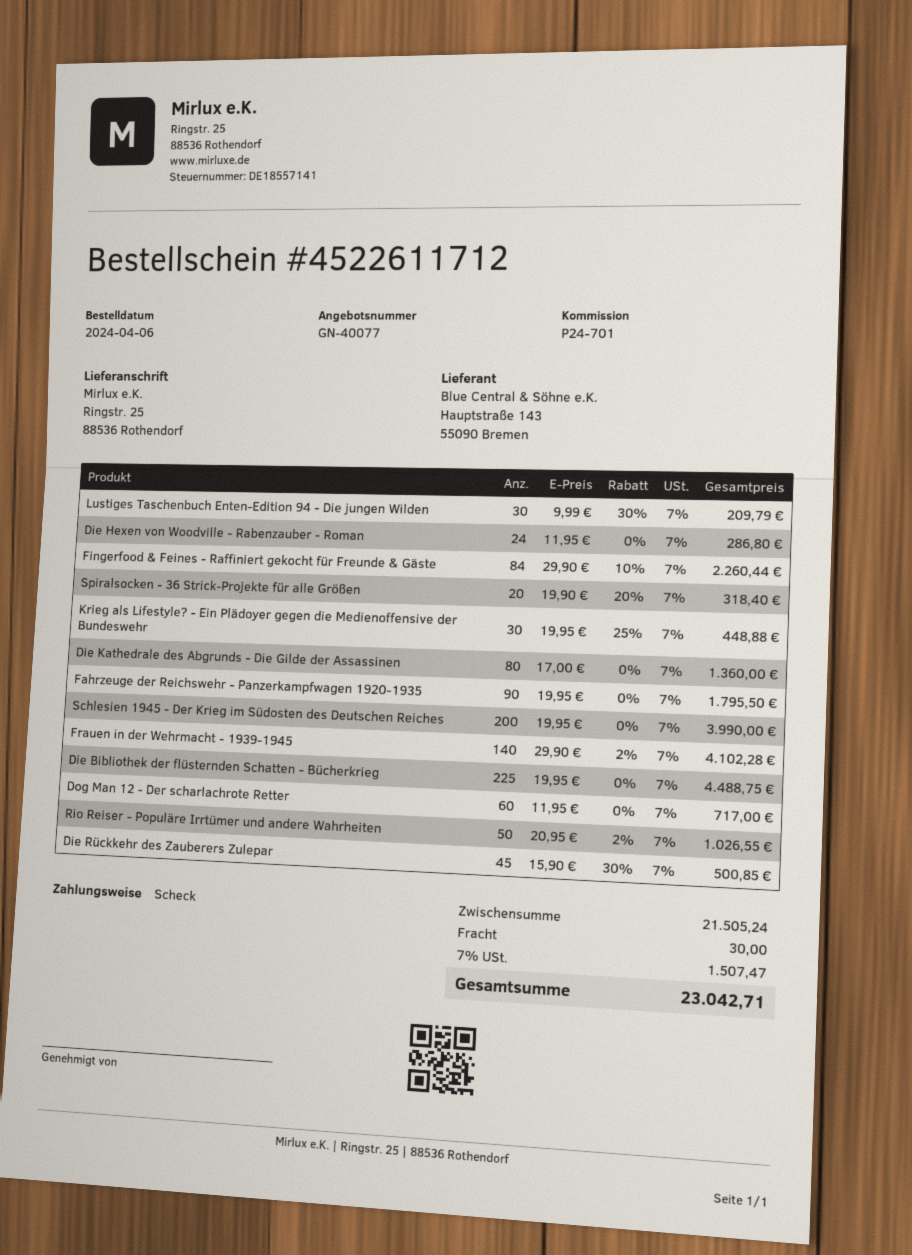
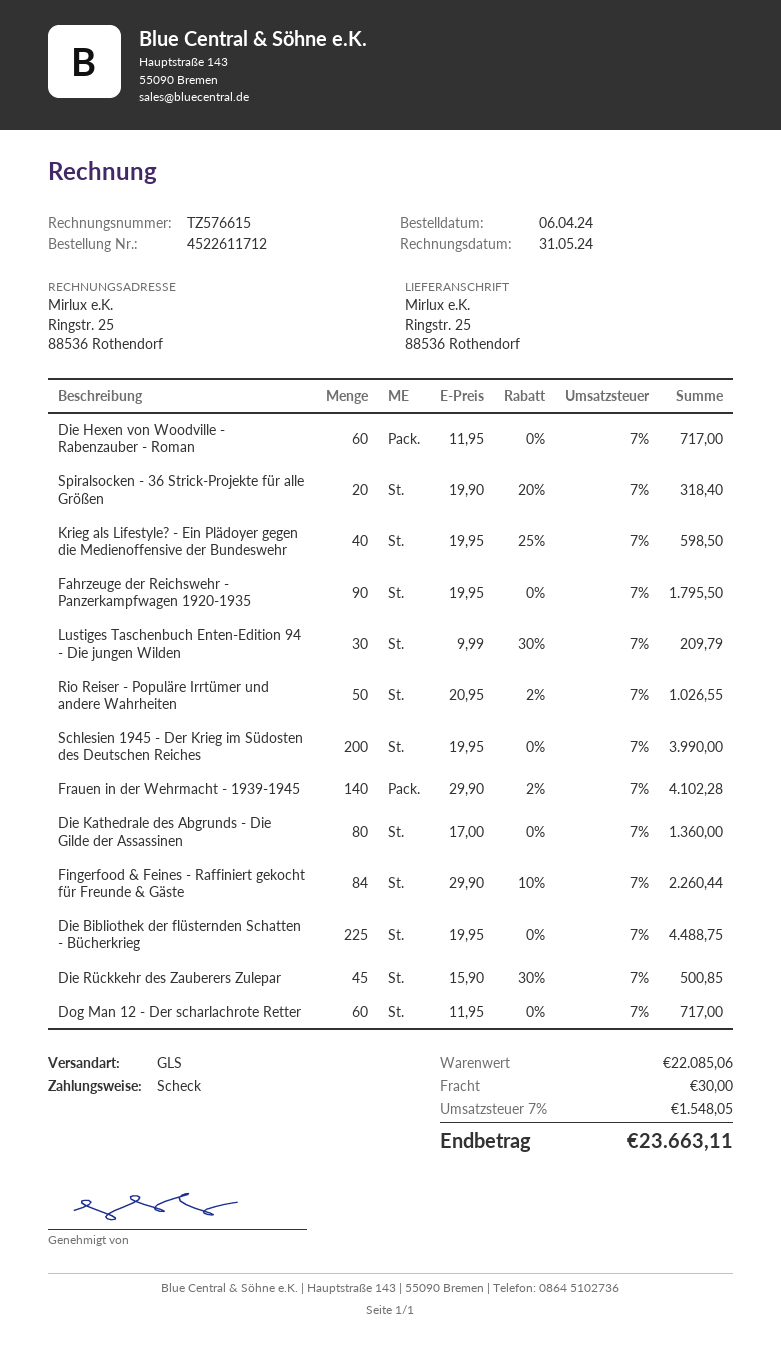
Die Hexen von Woodville - Rabenzauber - Roman: 24 x 11.95 = 286.80 -> 60 x 11.95 = 717.00
Krieg als Lifestyle? - Ein Plädoyer gegen die Medienoffensive der Bundeswehr: 30 x 19.95 - 25% = 448.88 -> 40 x 19.95 - 25% = 598.50
subtotal: 21505.24 -> 22085.06
tax: 7% = 1507.47 -> 7% = 1548.05
total: 23042.71 -> 23663.11

